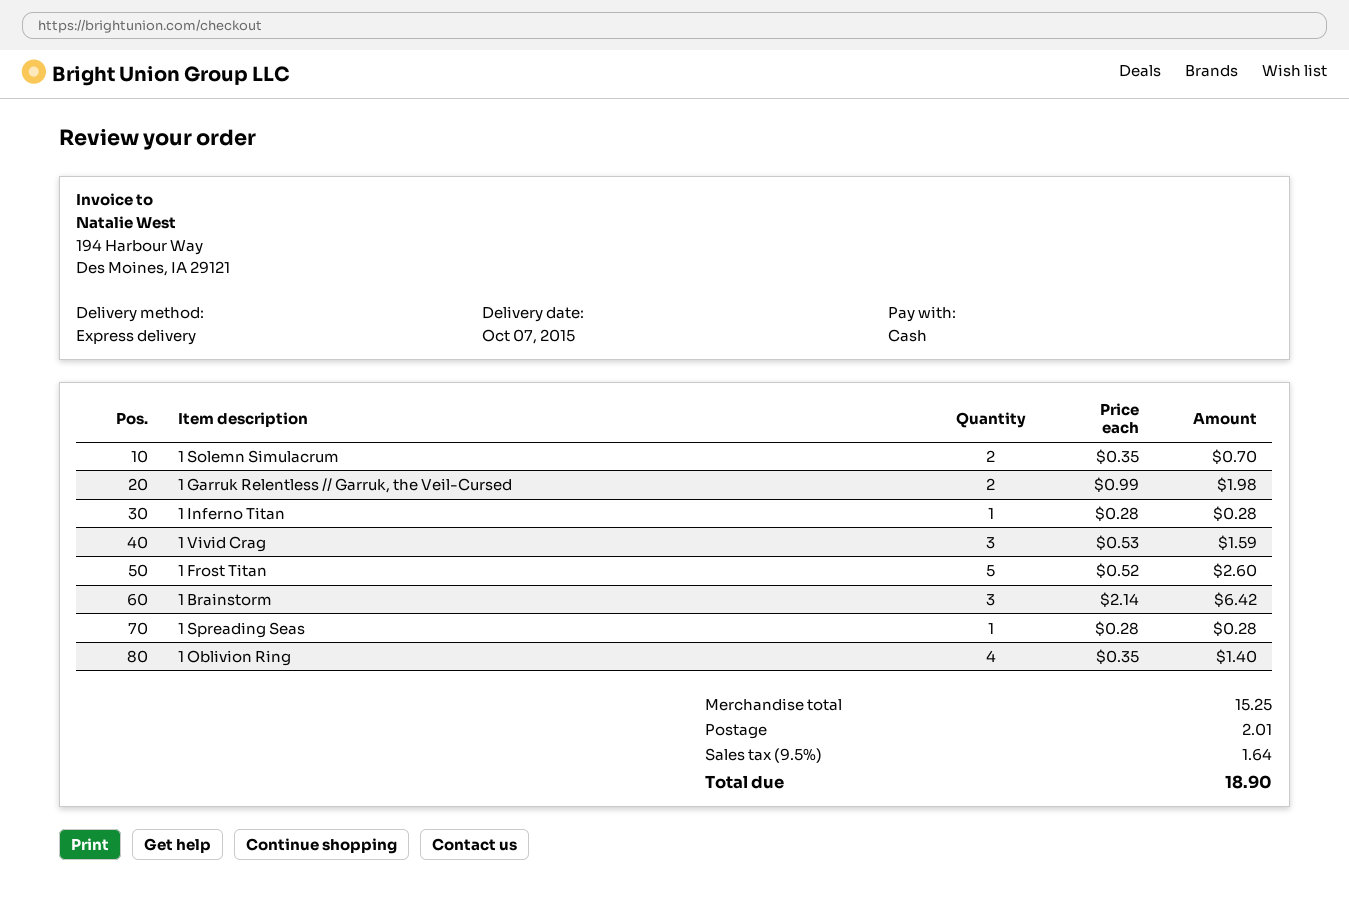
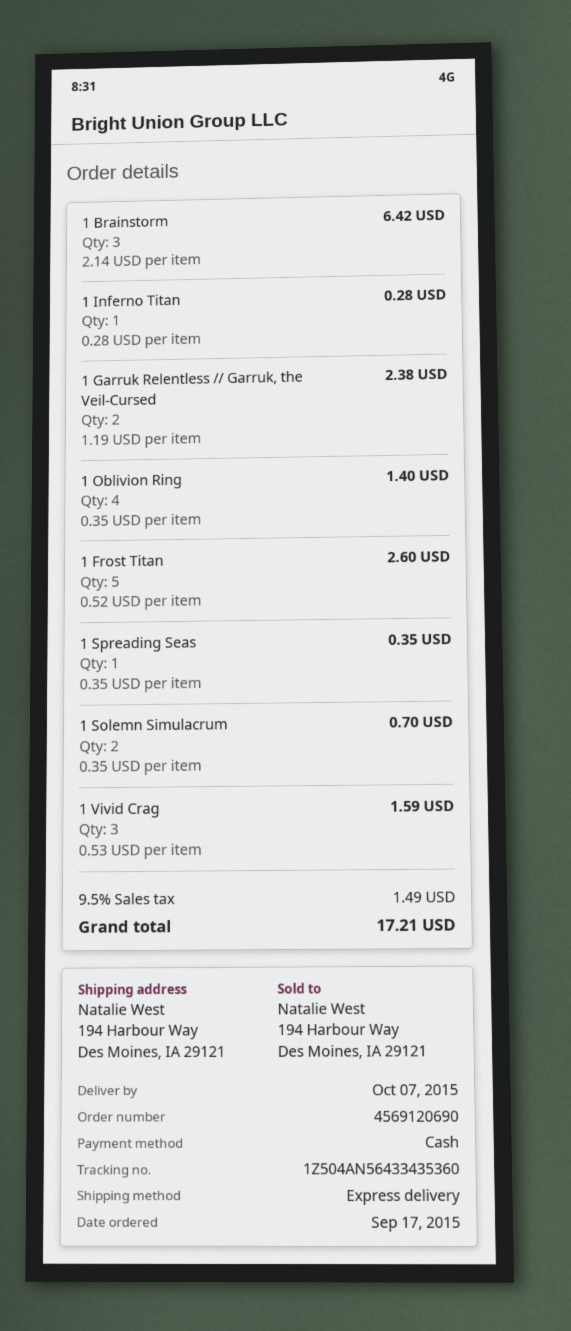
1 Garruk Relentless // Garruk, the Veil-Cursed: 2 x 0.99 = 1.98 -> 2 x 1.19 = 2.38
1 Spreading Seas: 1 x 0.28 = 0.28 -> 1 x 0.35 = 0.35
shipping: 2.01 -> none
tax: 9.5% = 1.64 -> 9.5% = 1.49
total: 18.90 -> 17.21

